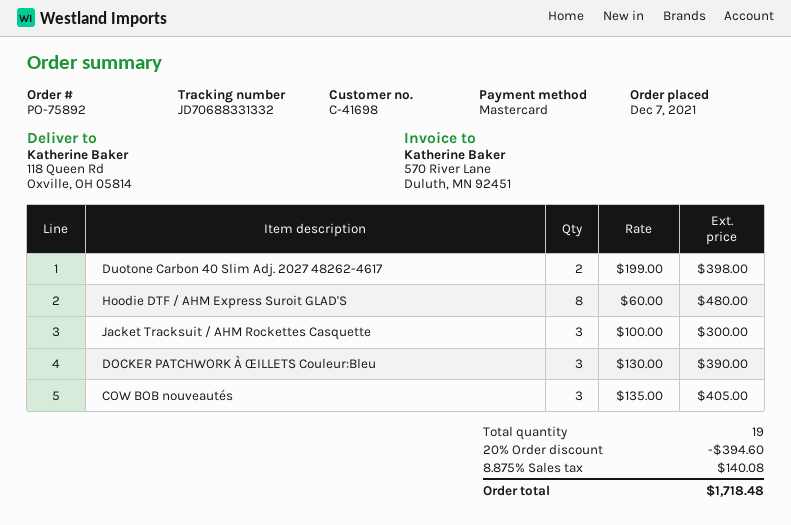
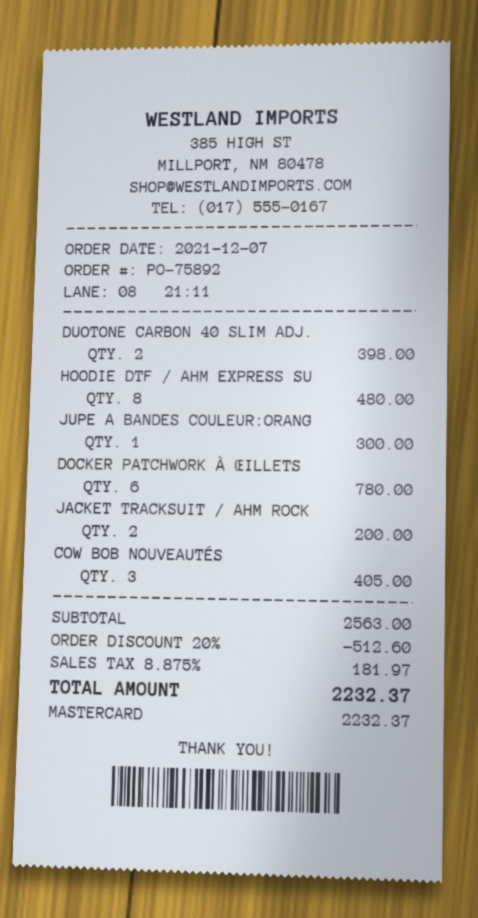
Jacket Tracksuit / AHM Rockettes Casquette: 3 for 300.00 -> 2 for 200.00
DOCKER PATCHWORK À ŒILLETS Couleur:Bleu: 3 for 390.00 -> 6 for 780.00
JUPE A BANDES COULEUR:ORANG: none -> 1 for 300.00
discount: 20% = 394.60 -> 20% = 512.60
tax: 8.875% = 140.08 -> 8.875% = 181.97
total: 1718.48 -> 2232.37

